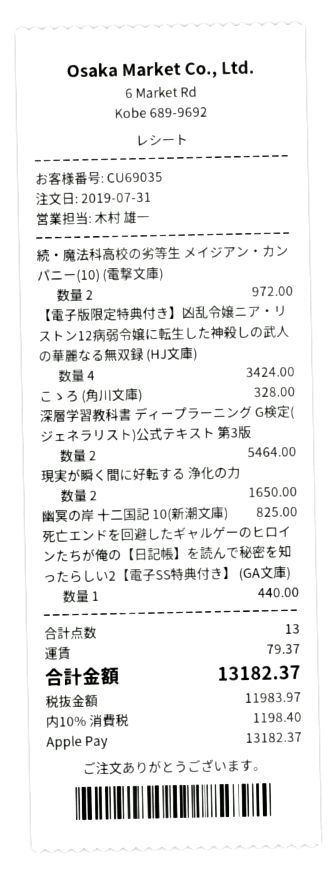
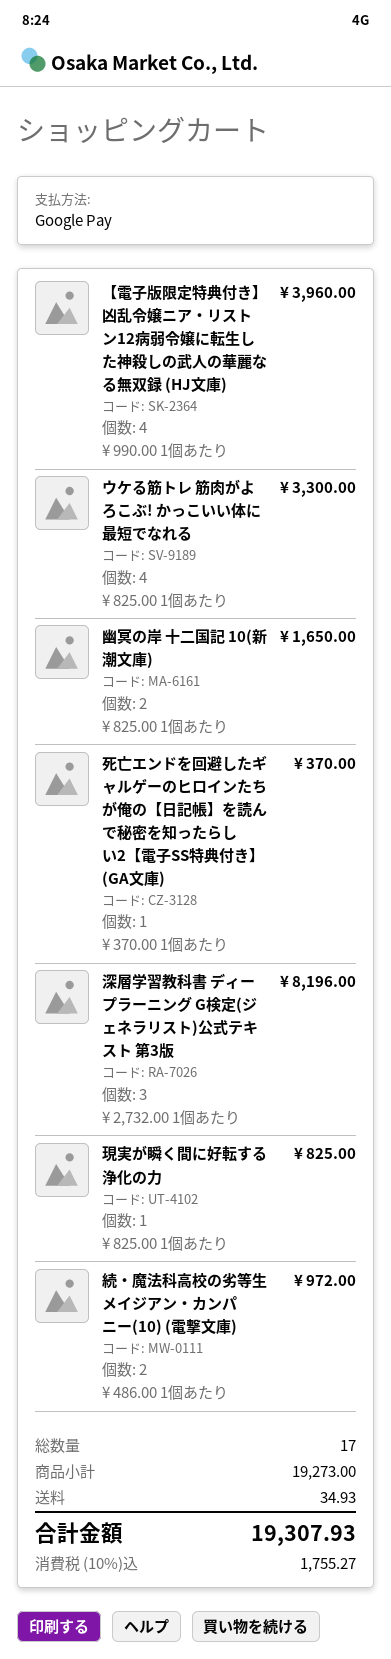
payment method: Apple Pay -> Google Pay
【電子版限定特典付き】凶乱令嬢ニア・リストン12病弱令嬢に転生した神殺しの武人の華麗なる無双録 (HJ文庫): 4 for 3424.00 -> 4 for 3960.00
こゝろ (角川文庫): 1 for 328.00 -> none
深層学習教科書 ディープラーニング G検定(ジェネラリスト)公式テキスト 第3版: 2 for 5464.00 -> 3 for 8196.00
現実が瞬く間に好転する 浄化の力: 2 for 1650.00 -> 1 for 825.00
幽冥の岸 十二国記 10(新潮文庫): 1 for 825.00 -> 2 for 1650.00
死亡エンドを回避したギャルゲーのヒロインたちが俺の【日記帳】を読んで秘密を知ったらしい2【電子SS特典付き】 (GA文庫): 1 for 440.00 -> 1 for 370.00
ウケる筋トレ 筋肉がよろこぶ! かっこいい体に最短でなれる: none -> 4 for 3300.00
total quantity: 13 -> 17
shipping: 79.37 -> 34.93
tax: 10% = 1198.40 -> 10% = 1755.27
total: 13182.37 -> 19307.93

